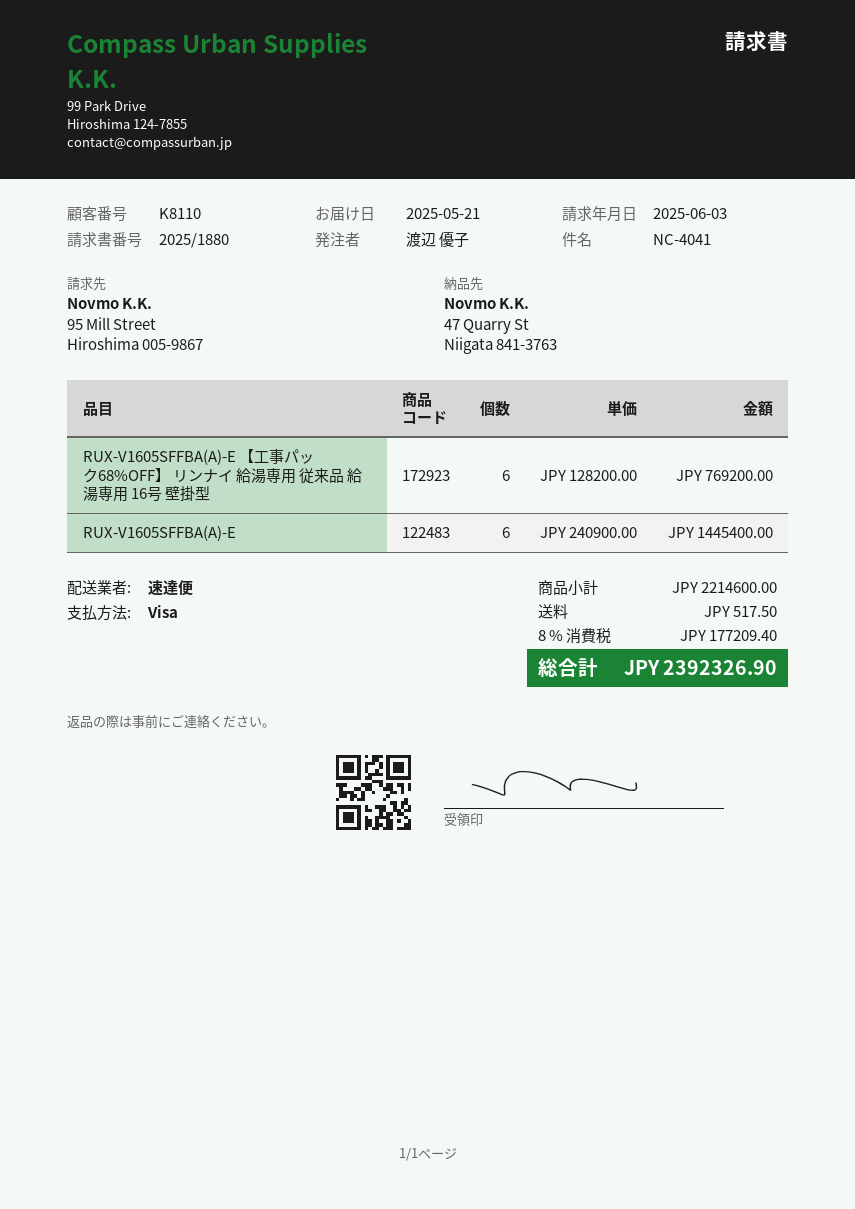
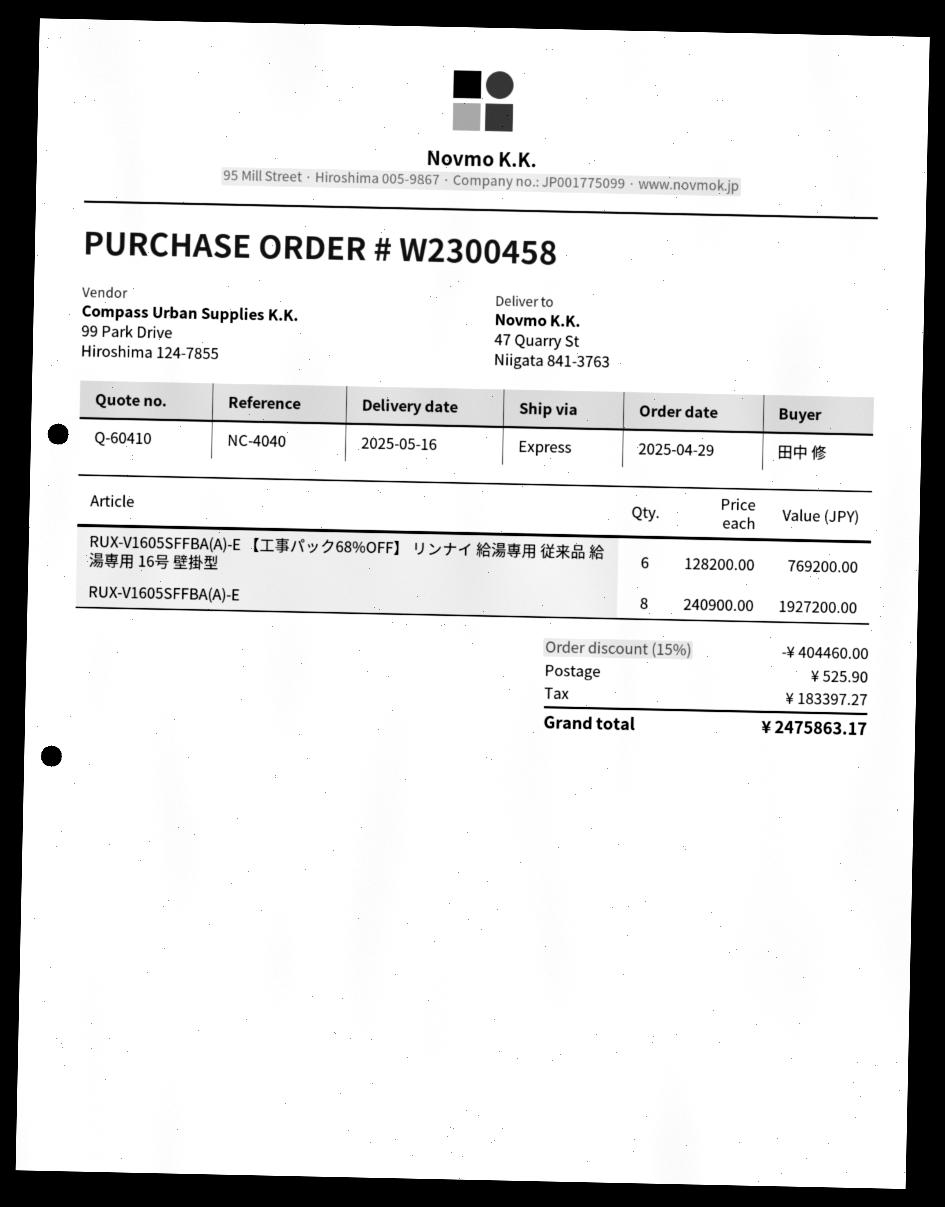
delivery date: 2025-05-21 -> 2025-05-16
reference: NC-4041 -> NC-4040
ordered by: 渡辺 優子 -> 田中 修
RUX-V1605SFFBA(A)-E: 6 x 240900.00 = 1445400.00 -> 8 x 240900.00 = 1927200.00
discount: none -> 15% = 404460.00
shipping: 517.50 -> 525.90
tax: 177209.40 -> 183397.27
total: 2392326.90 -> 2475863.17

